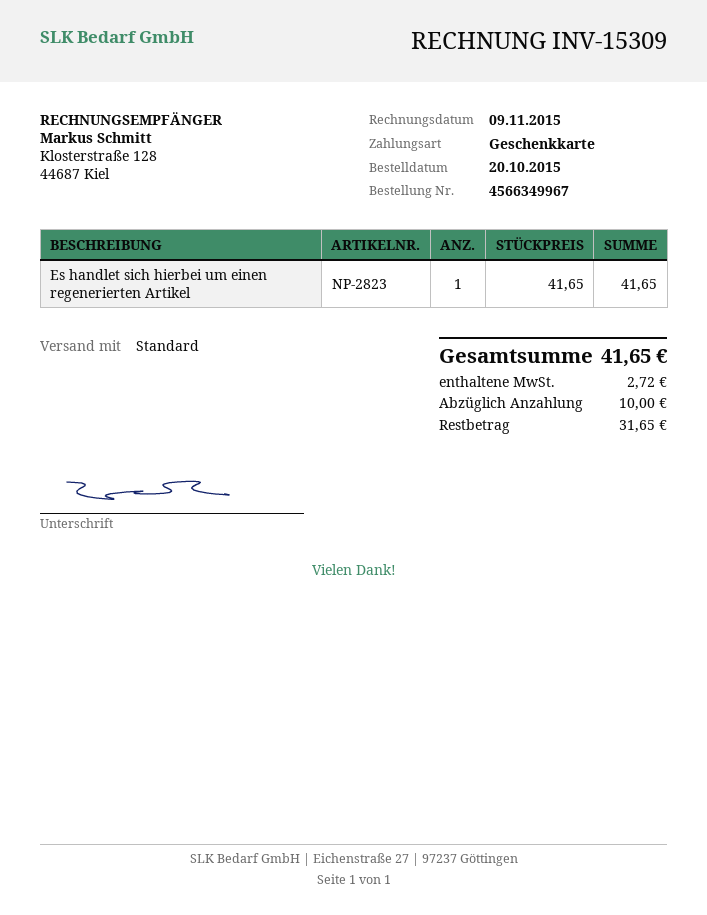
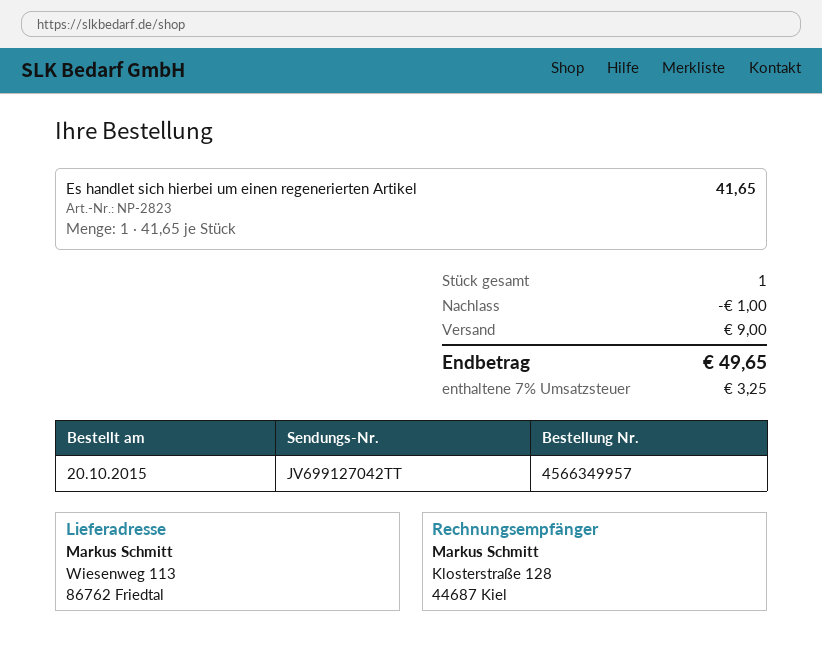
order number: 4566349967 -> 4566349957
discount: none -> 1.00
shipping: none -> 9.00
tax: 2.72 -> 3.25
total: 41.65 -> 49.65

